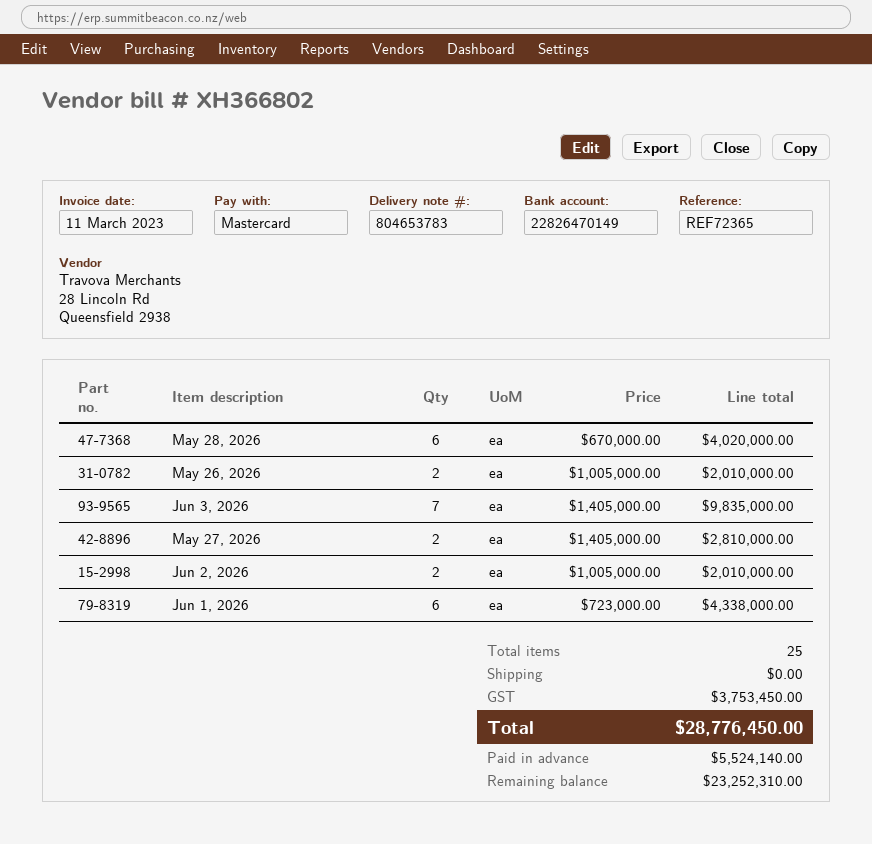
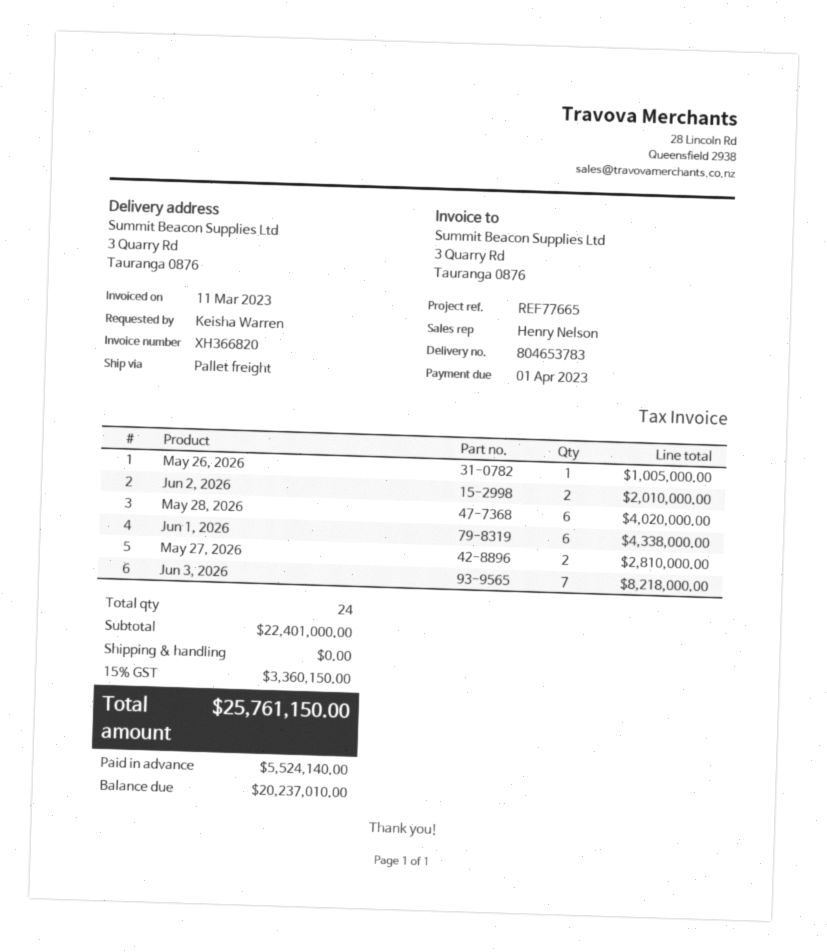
invoice number: XH366802 -> XH366820
reference: REF72365 -> REF77665
May 26, 2026: 2 for 2010000.00 -> 1 for 1005000.00
Jun 3, 2026: 7 for 9835000.00 -> 7 for 8218000.00
total quantity: 25 -> 24
tax: 3753450.00 -> 3360150.00
total: 28776450.00 -> 25761150.00
balance: 23252310.00 -> 20237010.00

